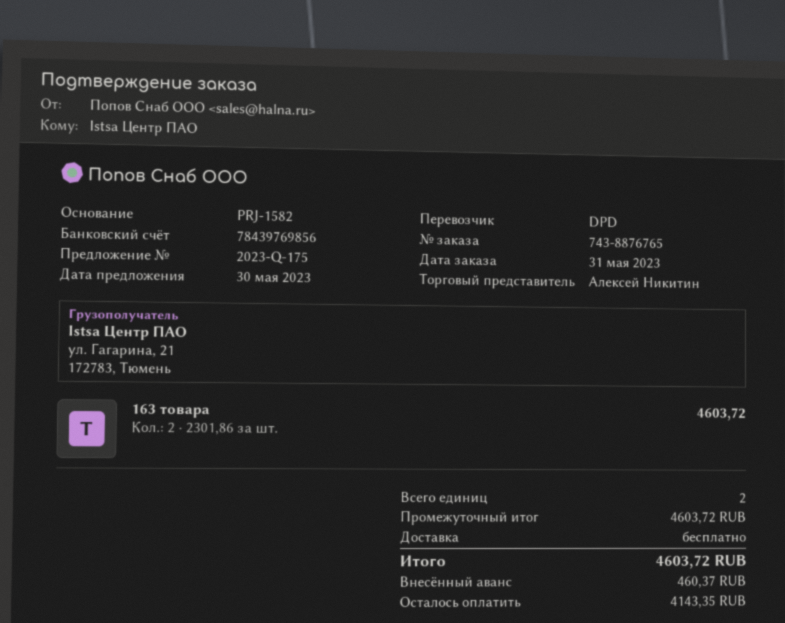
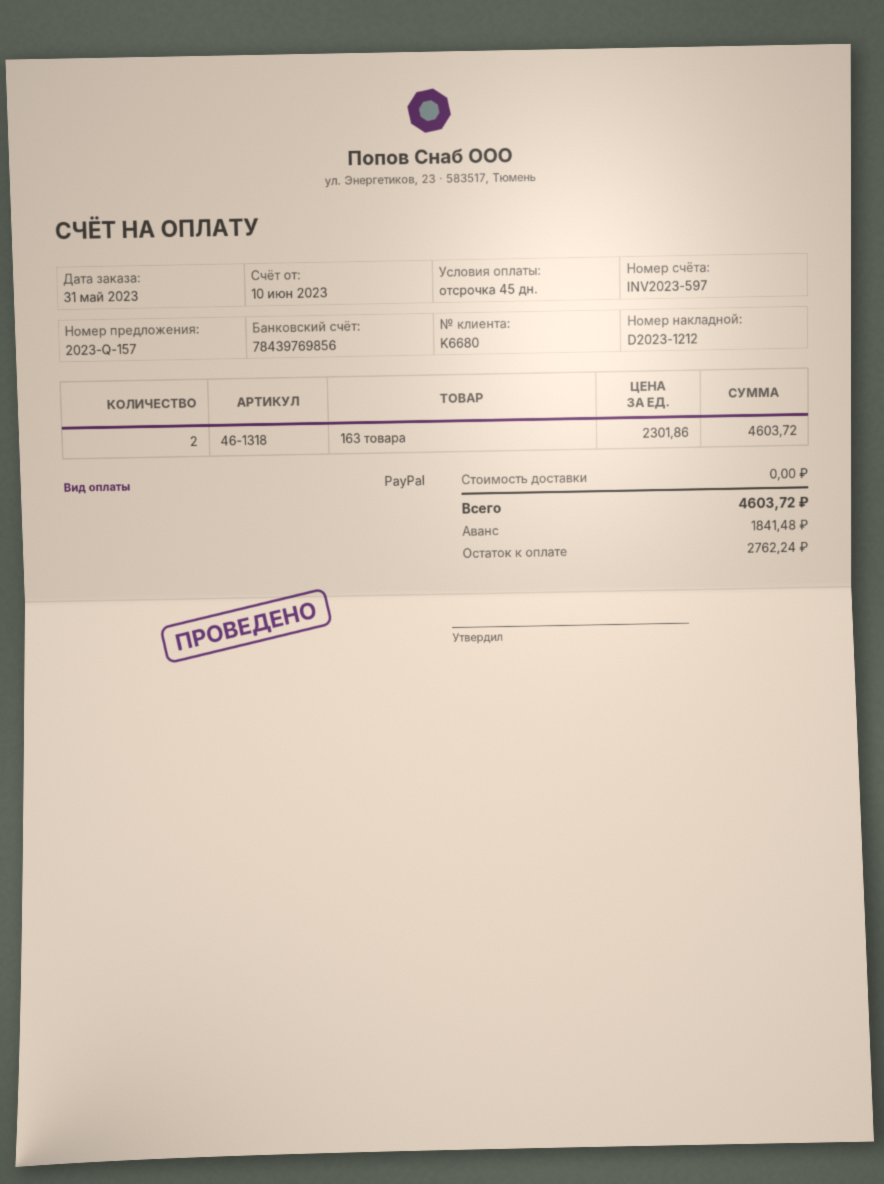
quote number: 2023-Q-175 -> 2023-Q-157
deposit: 460.37 -> 1841.48
balance: 4143.35 -> 2762.24

